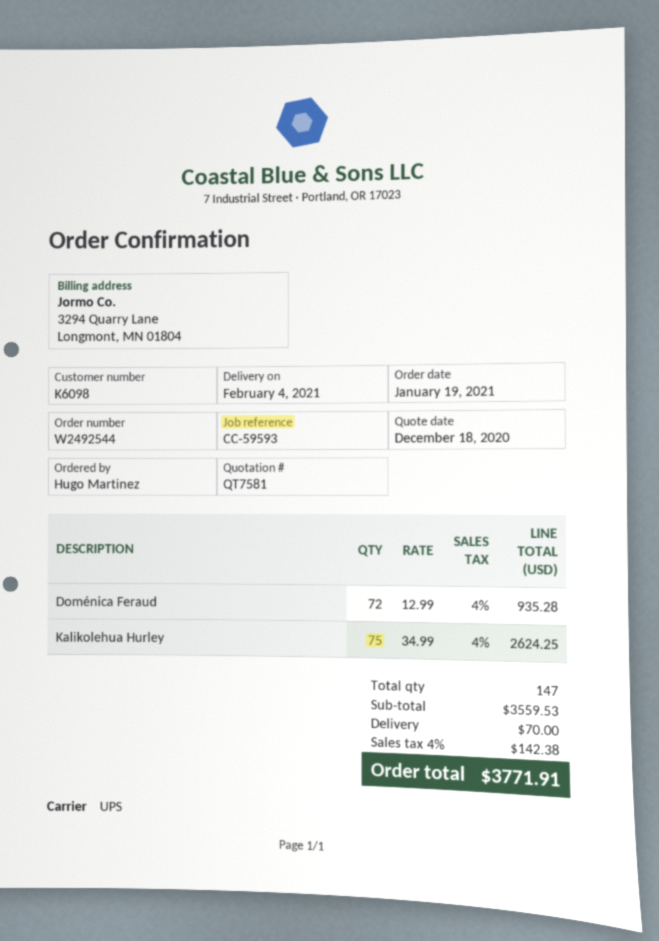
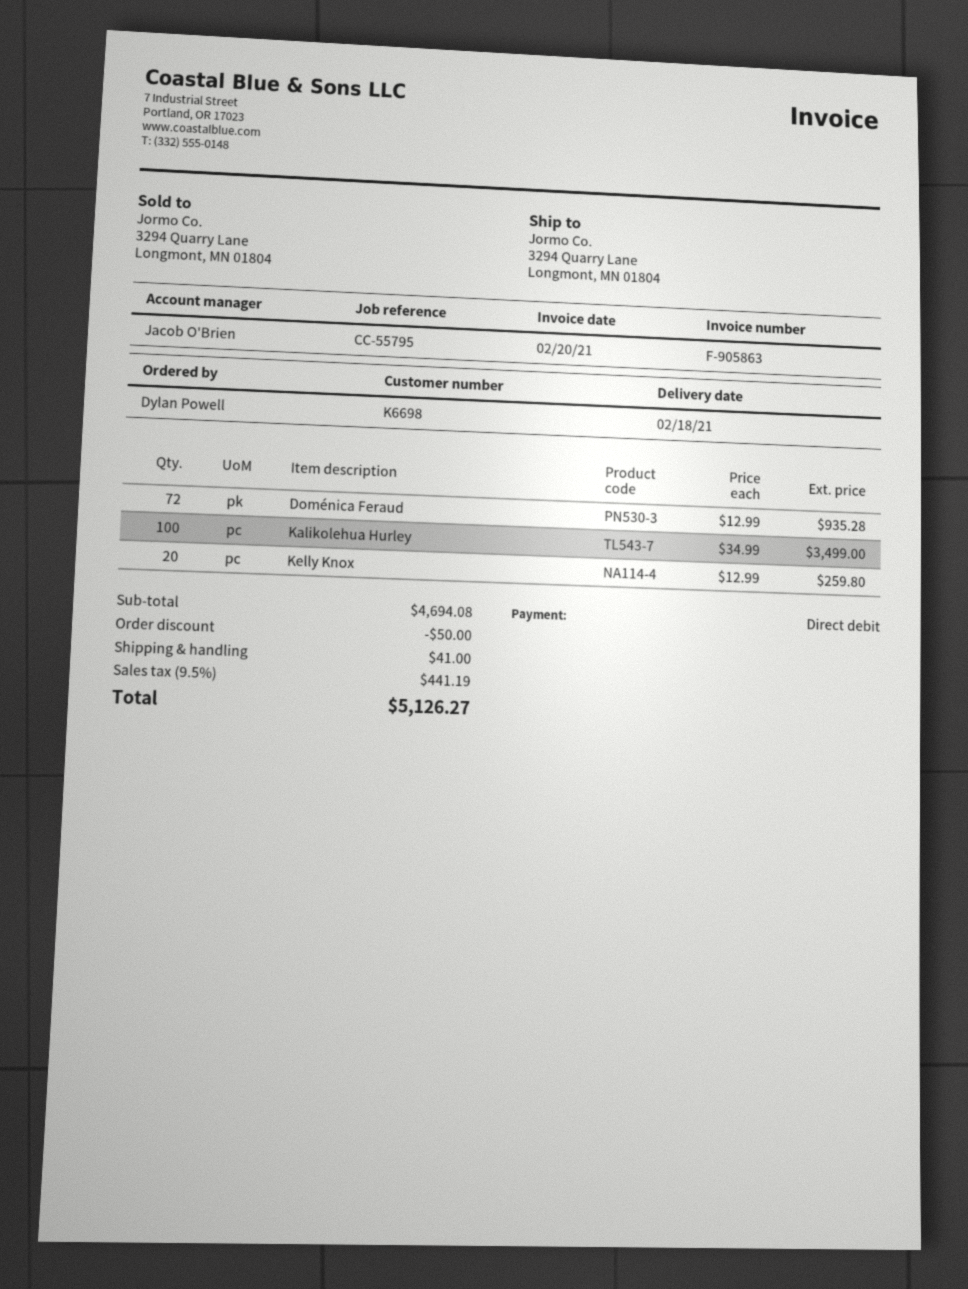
delivery date: 2021-02-04 -> 2021-02-18
customer number: K6098 -> K6698
reference: CC-59593 -> CC-55795
ordered by: Hugo Martinez -> Dylan Powell
Kalikolehua Hurley: 75 x 34.99 = 2624.25 -> 100 x 34.99 = 3499.00
Kelly Knox: none -> 20 x 12.99 = 259.80
subtotal: 3559.53 -> 4694.08
discount: none -> 50.00
shipping: 70.00 -> 41.00
tax: 4% = 142.38 -> 9.5% = 441.19
total: 3771.91 -> 5126.27

